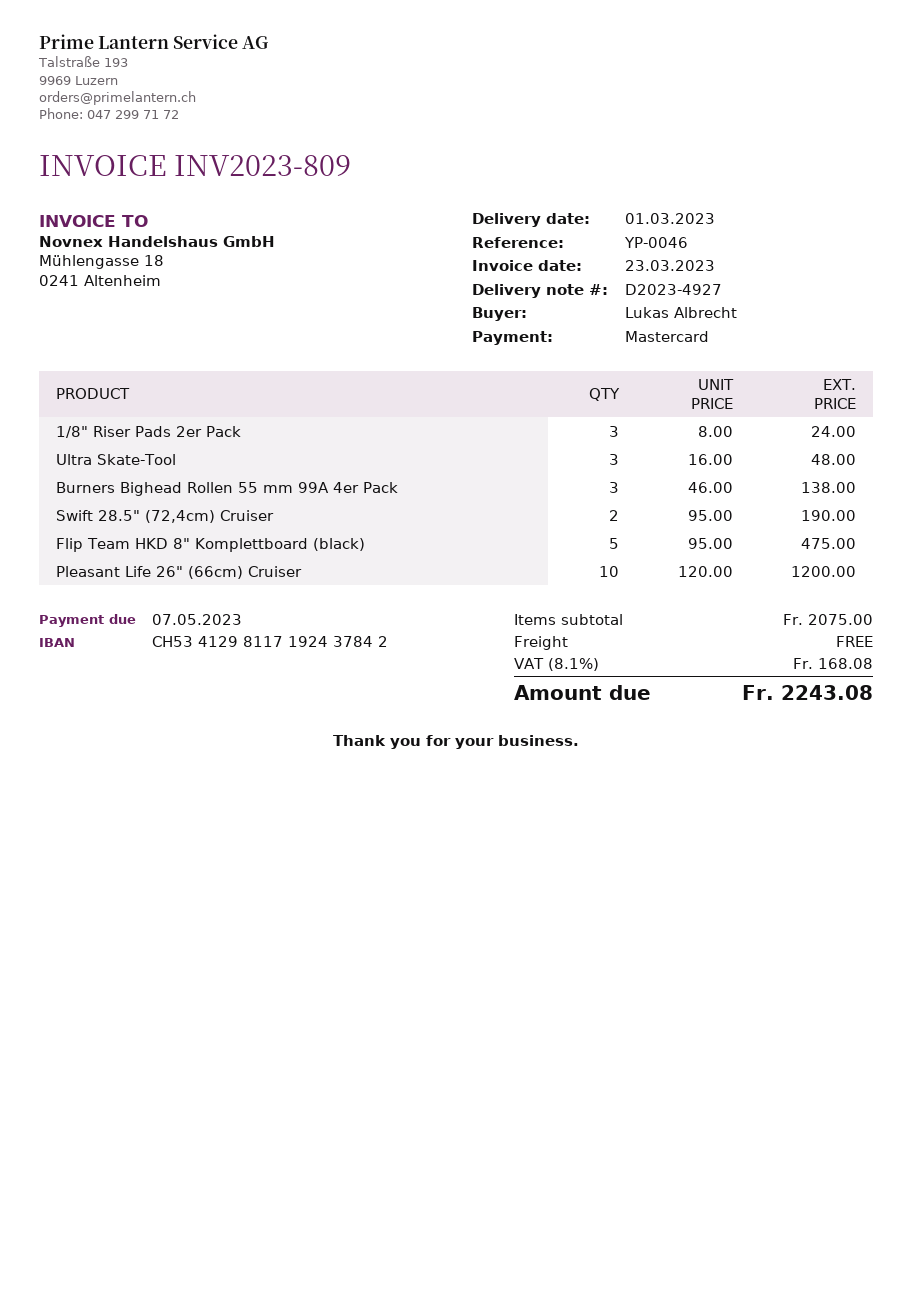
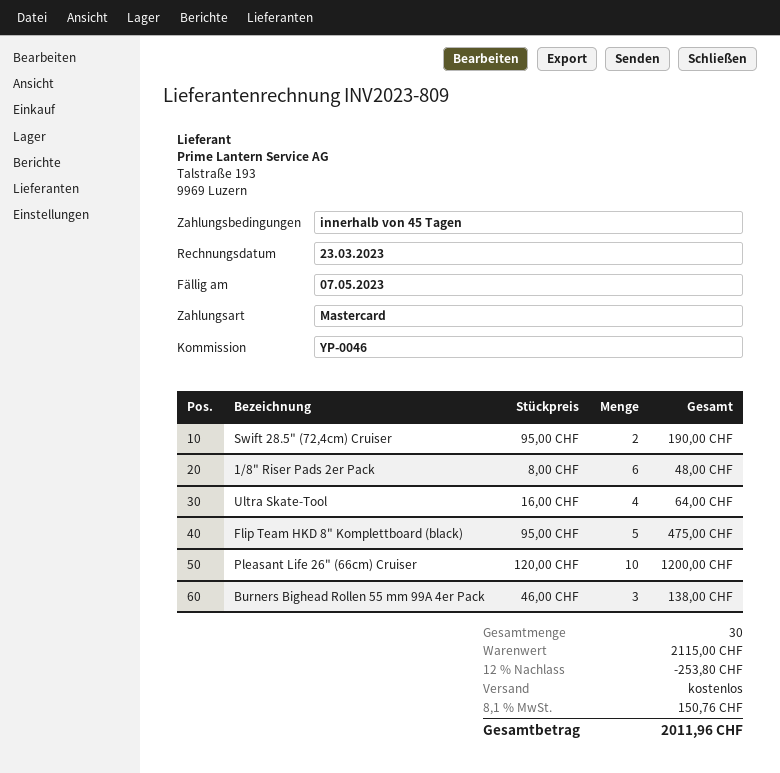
1/8" Riser Pads 2er Pack: 3 x 8.00 = 24.00 -> 6 x 8.00 = 48.00
Ultra Skate-Tool: 3 x 16.00 = 48.00 -> 4 x 16.00 = 64.00
subtotal: 2075.00 -> 2115.00
discount: none -> 12% = 253.80
tax: 8.1% = 168.08 -> 8.1% = 150.76
total: 2243.08 -> 2011.96

